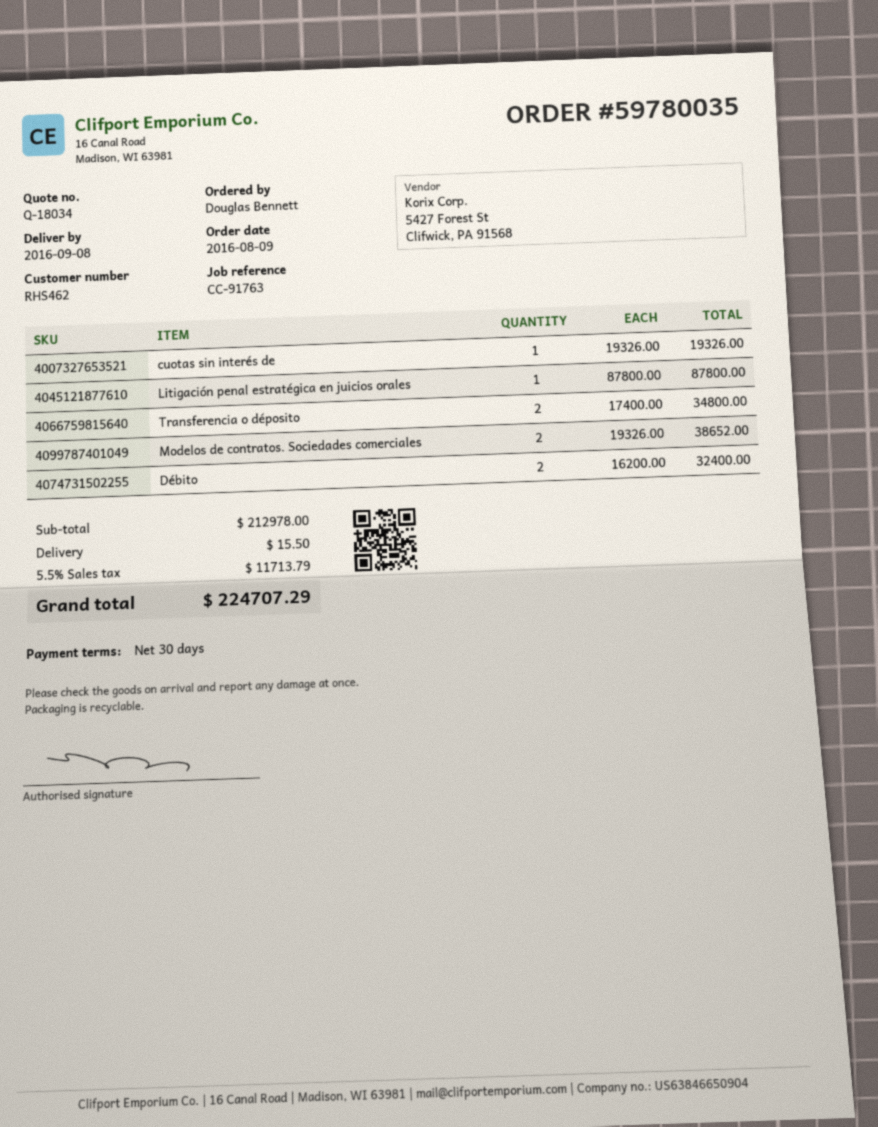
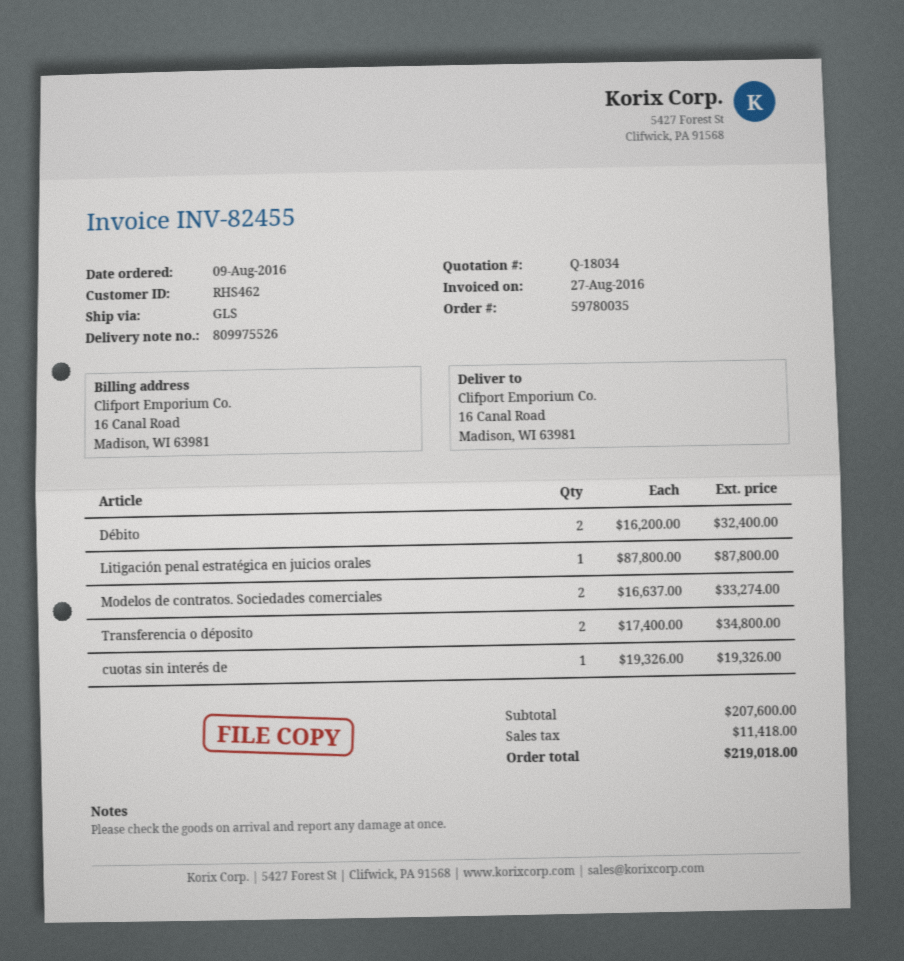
Modelos de contratos. Sociedades comerciales: 2 x 19326.00 = 38652.00 -> 2 x 16637.00 = 33274.00
subtotal: 212978.00 -> 207600.00
shipping: 15.50 -> none
tax: 11713.79 -> 11418.00
total: 224707.29 -> 219018.00

